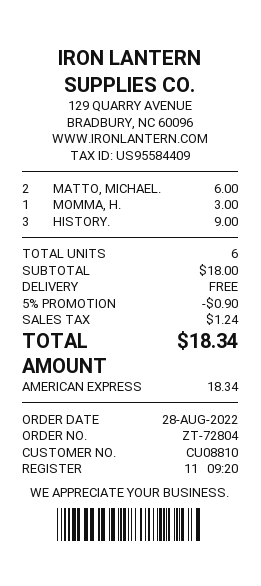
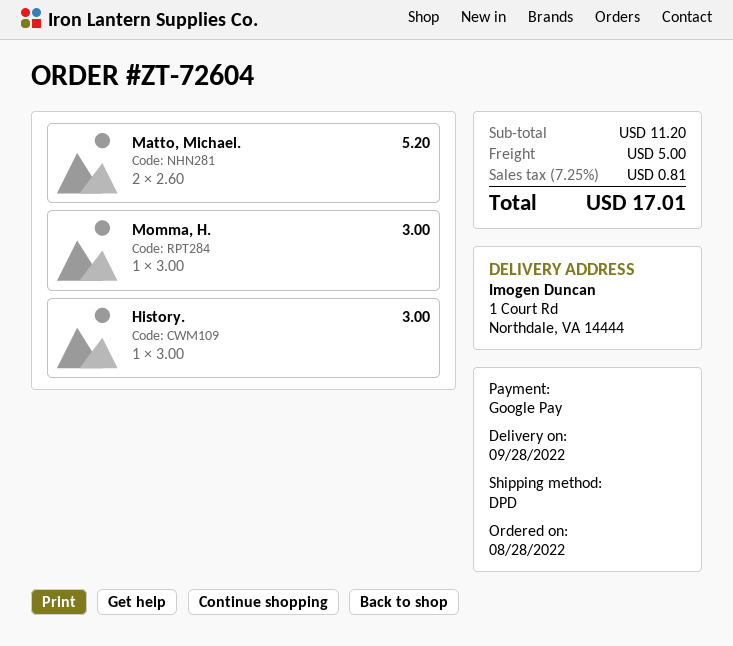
order number: ZT-72804 -> ZT-72604
payment method: American Express -> Google Pay
MATTO, MICHAEL.: 2 for 6.00 -> 2 for 5.20
HISTORY.: 3 for 9.00 -> 1 for 3.00
subtotal: 18.00 -> 11.20
discount: 5% = 0.90 -> none
shipping: 0.00 -> 5.00
tax: 1.24 -> 0.81
total: 18.34 -> 17.01

